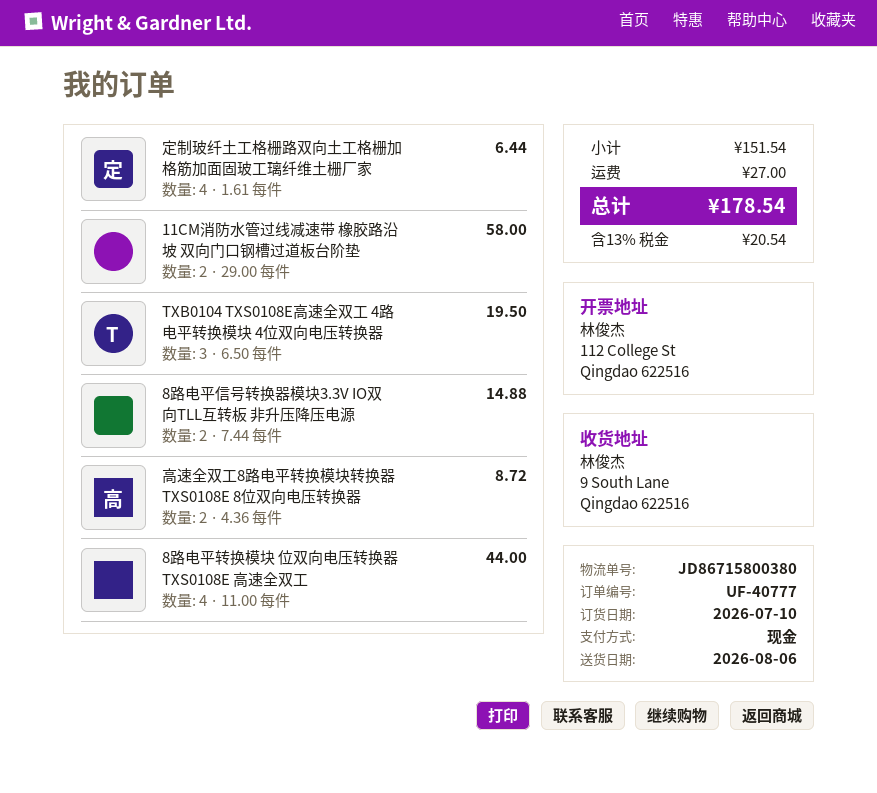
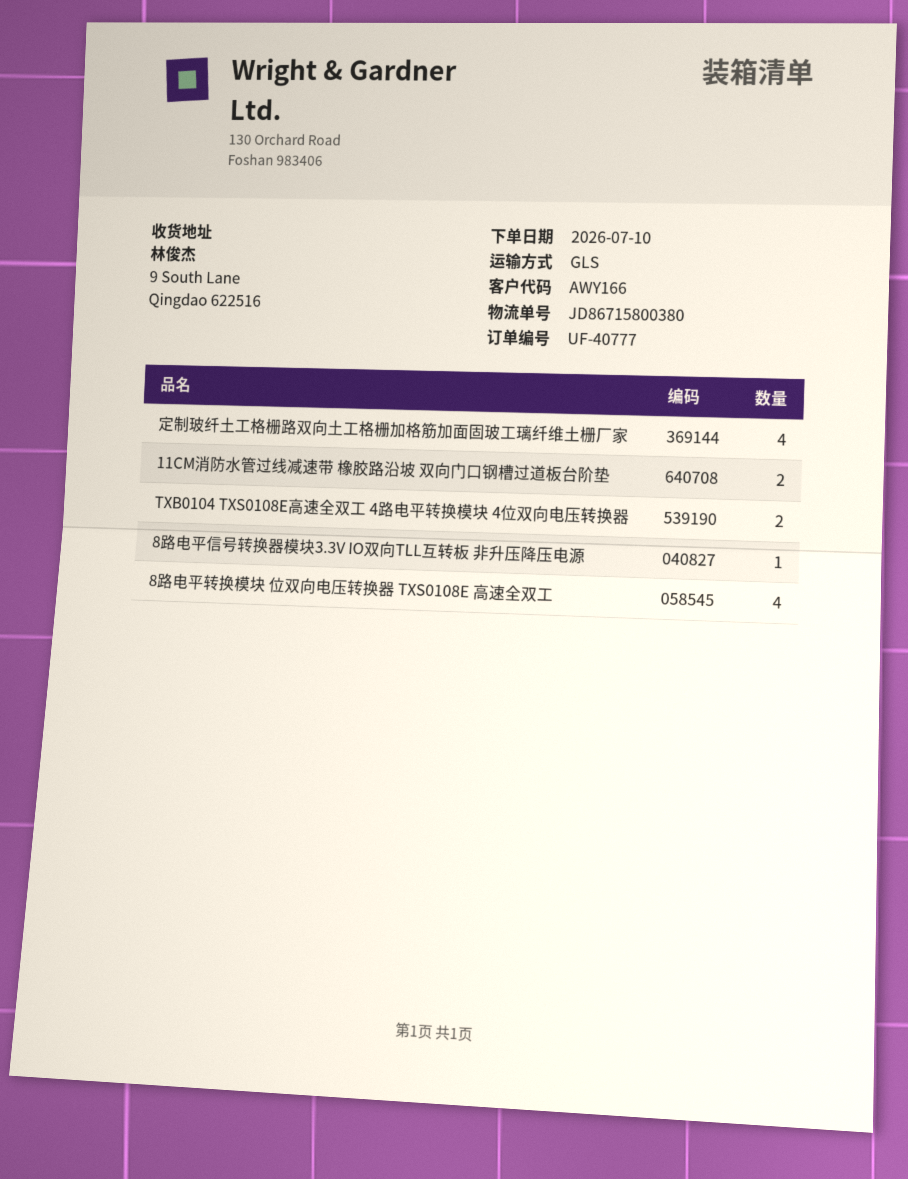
TXB0104 TXS0108E高速全双工 4路电平转换模块 4位双向电压转换器: 3 -> 2
8路电平信号转换器模块3.3V IO双向TLL互转板 非升压降压电源: 2 -> 1
高速全双工8路电平转换模块转换器 TXS0108E 8位双向电压转换器: 2 -> none

